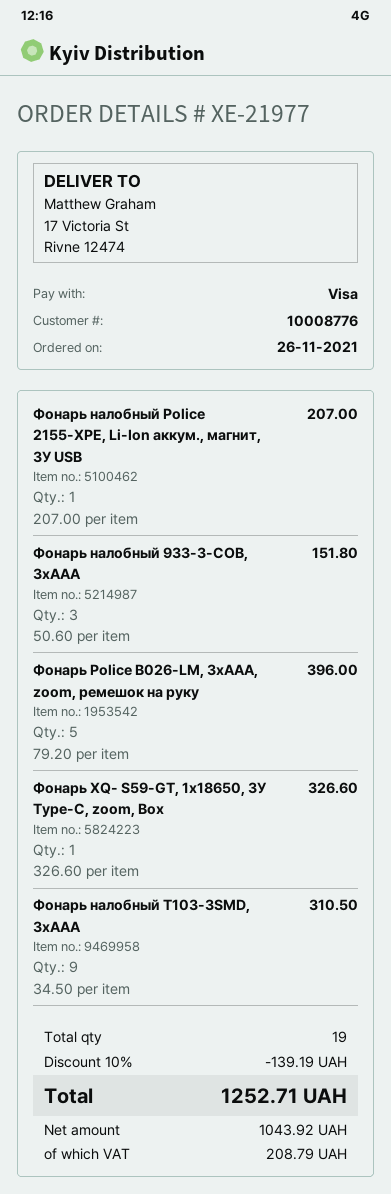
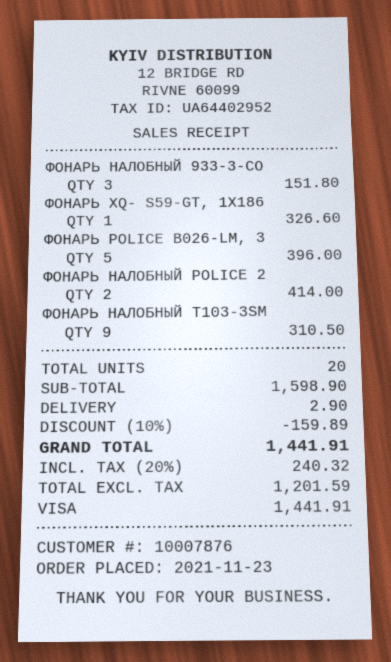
order date: 2021-11-26 -> 2021-11-23
customer number: 10008776 -> 10007876
Фонарь налобный Police 2155-XPE, Li-Ion аккум., магнит, ЗУ USB: 1 for 207.00 -> 2 for 414.00
total quantity: 19 -> 20
discount: 10% = 139.19 -> 10% = 159.89
shipping: none -> 2.90
net: 1043.92 -> 1201.59
tax: 208.79 -> 240.32
total: 1252.71 -> 1441.91

